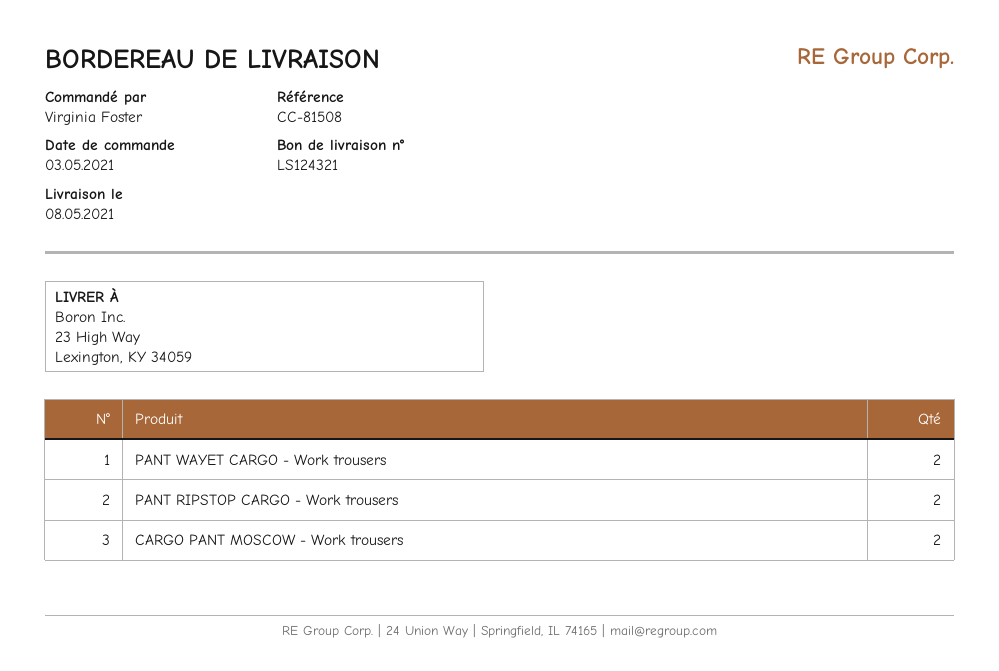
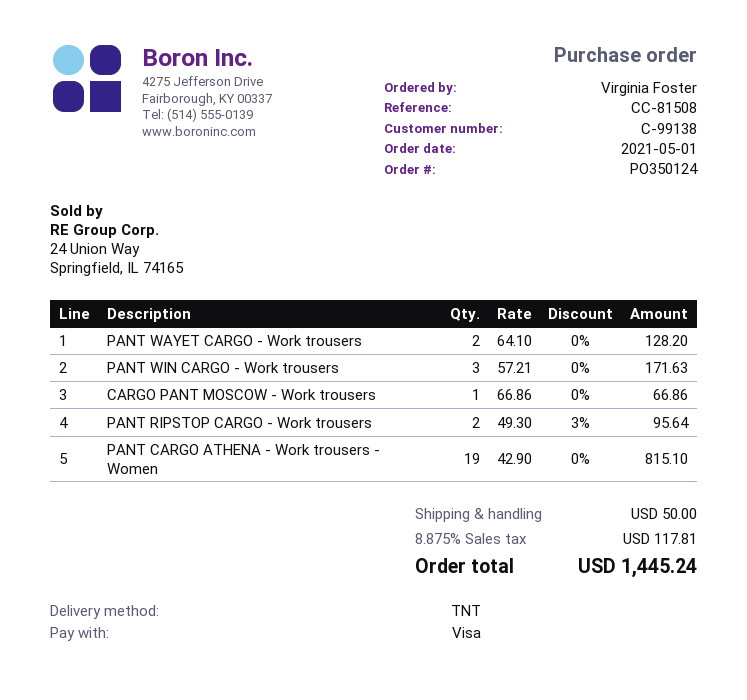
order date: 2021-05-03 -> 2021-05-01
CARGO PANT MOSCOW - Work trousers: 2 -> 1
PANT WIN CARGO - Work trousers: none -> 3
PANT CARGO ATHENA - Work trousers - Women: none -> 19

